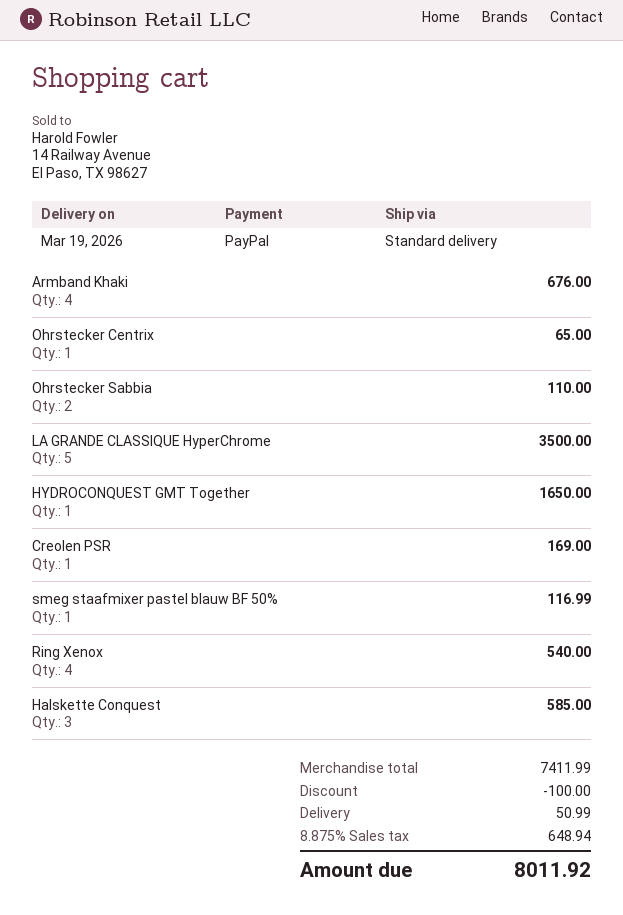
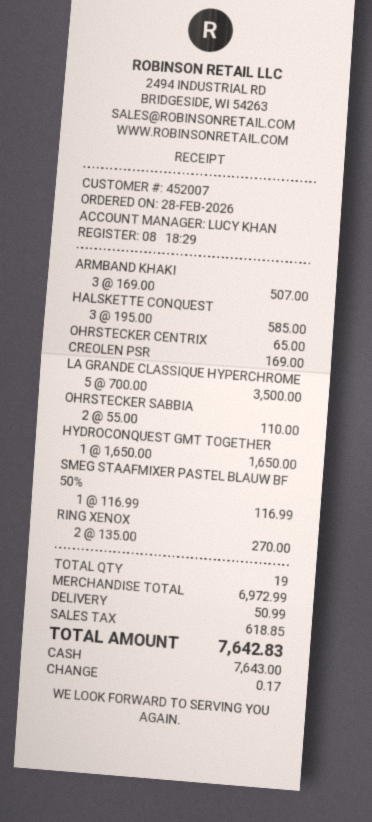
payment method: PayPal -> cash
Armband Khaki: 4 for 676.00 -> 3 for 507.00
Ring Xenox: 4 for 540.00 -> 2 for 270.00
subtotal: 7411.99 -> 6972.99
discount: 100.00 -> none
tax: 648.94 -> 618.85
total: 8011.92 -> 7642.83

